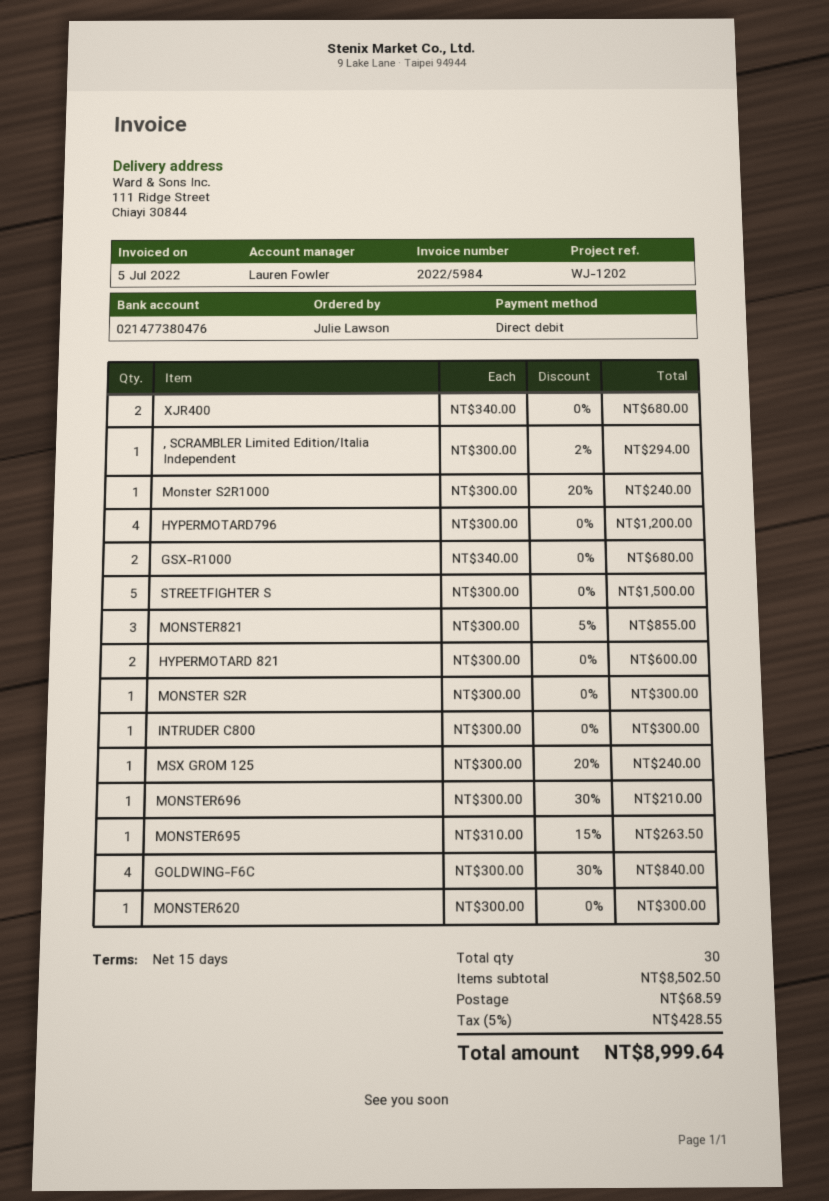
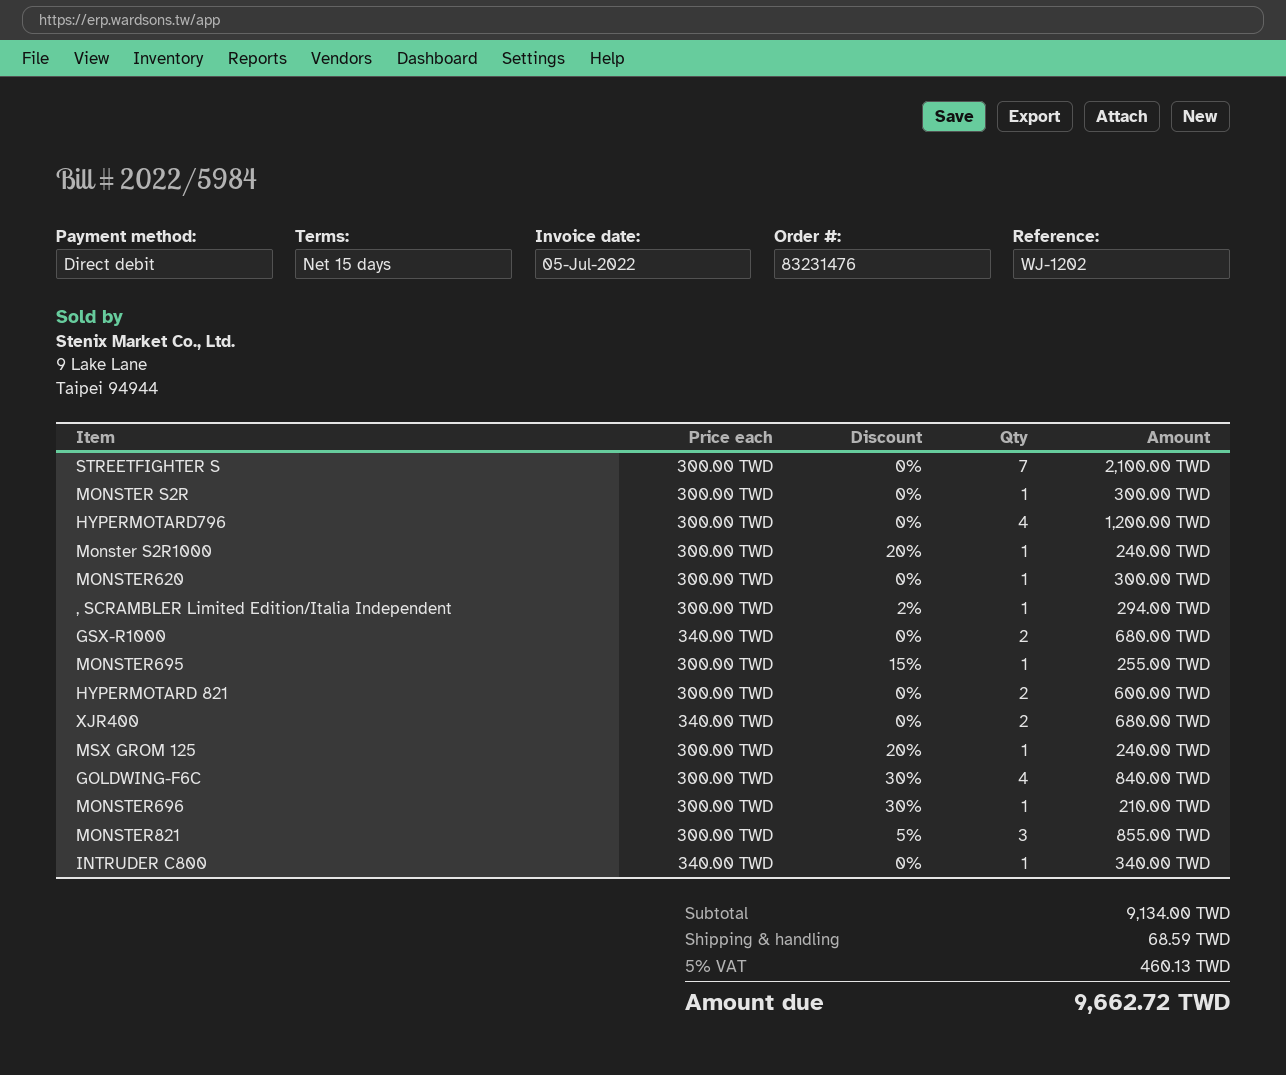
STREETFIGHTER S: 5 x 300.00 = 1500.00 -> 7 x 300.00 = 2100.00
INTRUDER C800: 1 x 300.00 = 300.00 -> 1 x 340.00 = 340.00
MONSTER695: 1 x 310.00 - 15% = 263.50 -> 1 x 300.00 - 15% = 255.00
subtotal: 8502.50 -> 9134.00
tax: 5% = 428.55 -> 5% = 460.13
total: 8999.64 -> 9662.72

